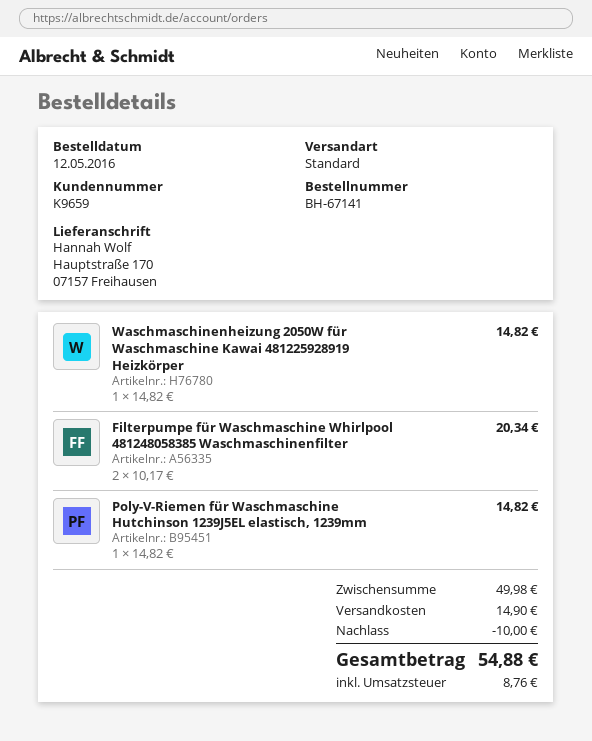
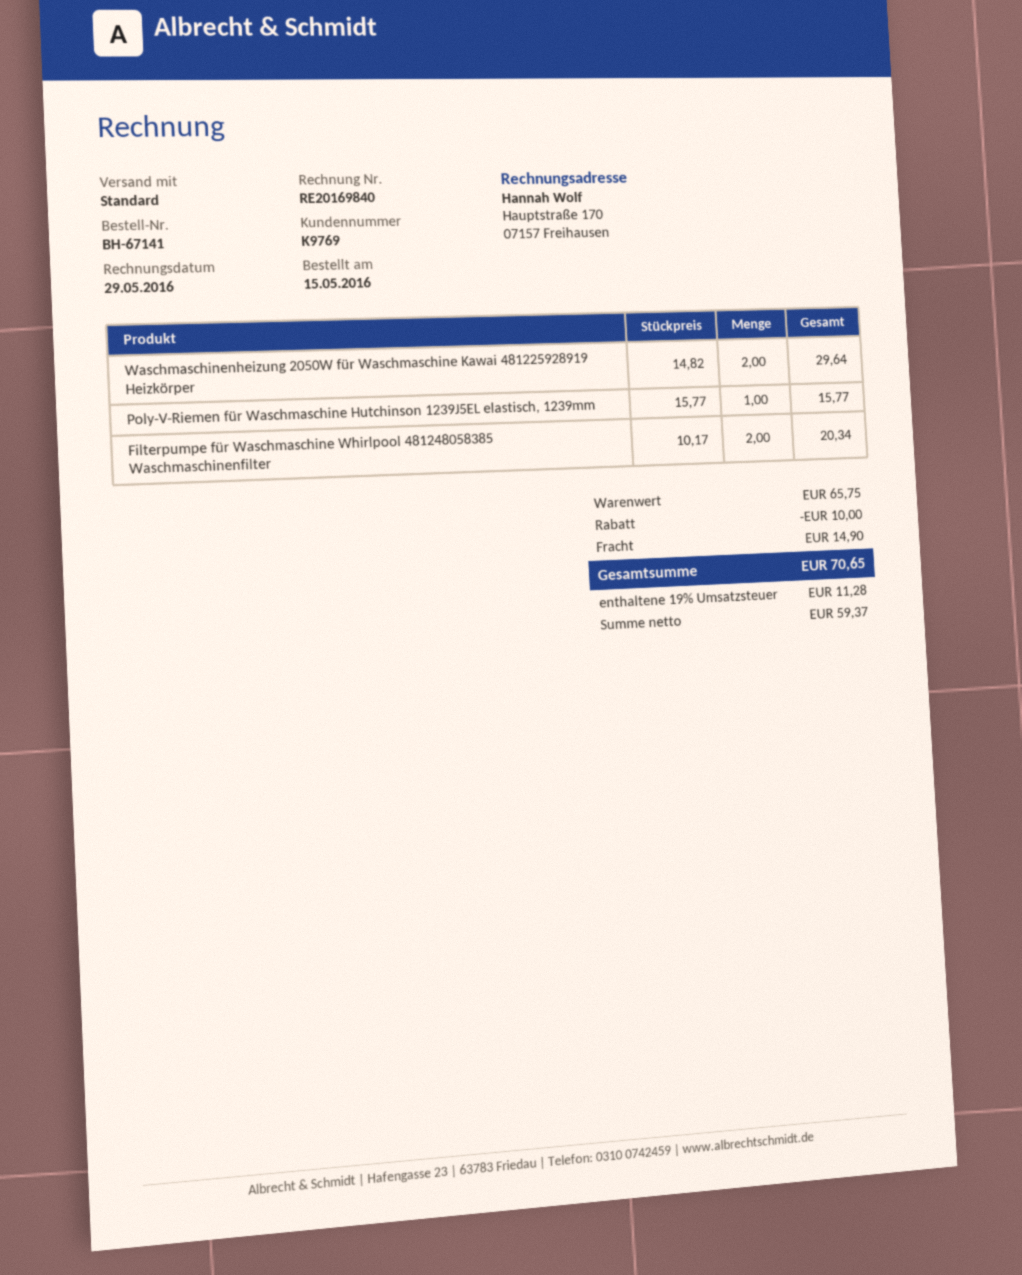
order date: 2016-05-12 -> 2016-05-15
customer number: K9659 -> K9769
Waschmaschinenheizung 2050W für Waschmaschine Kawai 481225928919 Heizkörper: 1 x 14.82 = 14.82 -> 2 x 14.82 = 29.64
Poly-V-Riemen für Waschmaschine Hutchinson 1239J5EL elastisch, 1239mm: 1 x 14.82 = 14.82 -> 1 x 15.77 = 15.77
subtotal: 49.98 -> 65.75
tax: 8.76 -> 11.28
total: 54.88 -> 70.65

